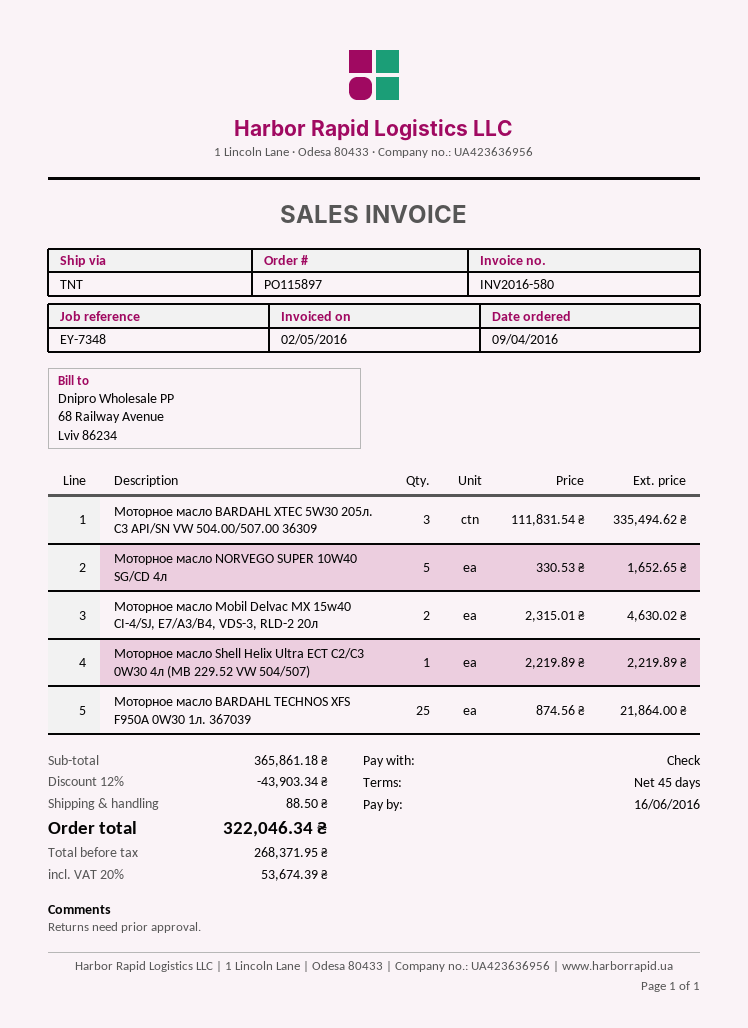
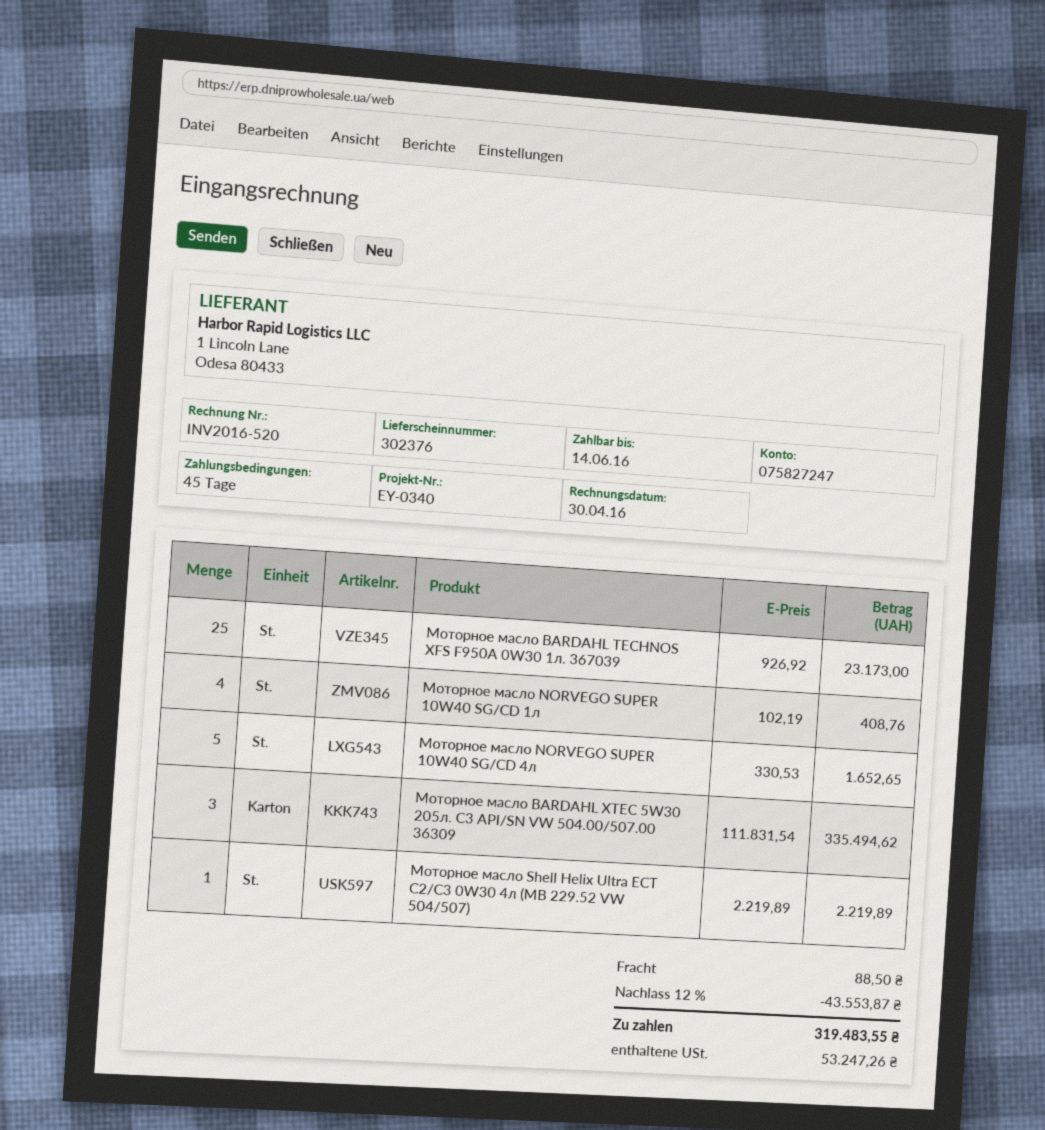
invoice number: INV2016-580 -> INV2016-520
invoice date: 2016-05-02 -> 2016-04-30
due date: 2016-06-16 -> 2016-06-14
reference: EY-7348 -> EY-0340
Моторное масло Mobil Delvac MX 15w40 CI-4/SJ, E7/A3/B4, VDS-3, RLD-2 20л: 2 x 2315.01 = 4630.02 -> none
Моторное масло BARDAHL TECHNOS XFS F950A 0W30 1л. 367039: 25 x 874.56 = 21864.00 -> 25 x 926.92 = 23173.00
Моторное масло NORVEGO SUPER 10W40 SG/CD 1л: none -> 4 x 102.19 = 408.76
discount: 12% = 43903.34 -> 12% = 43553.87
tax: 53674.39 -> 53247.26
total: 322046.34 -> 319483.55

